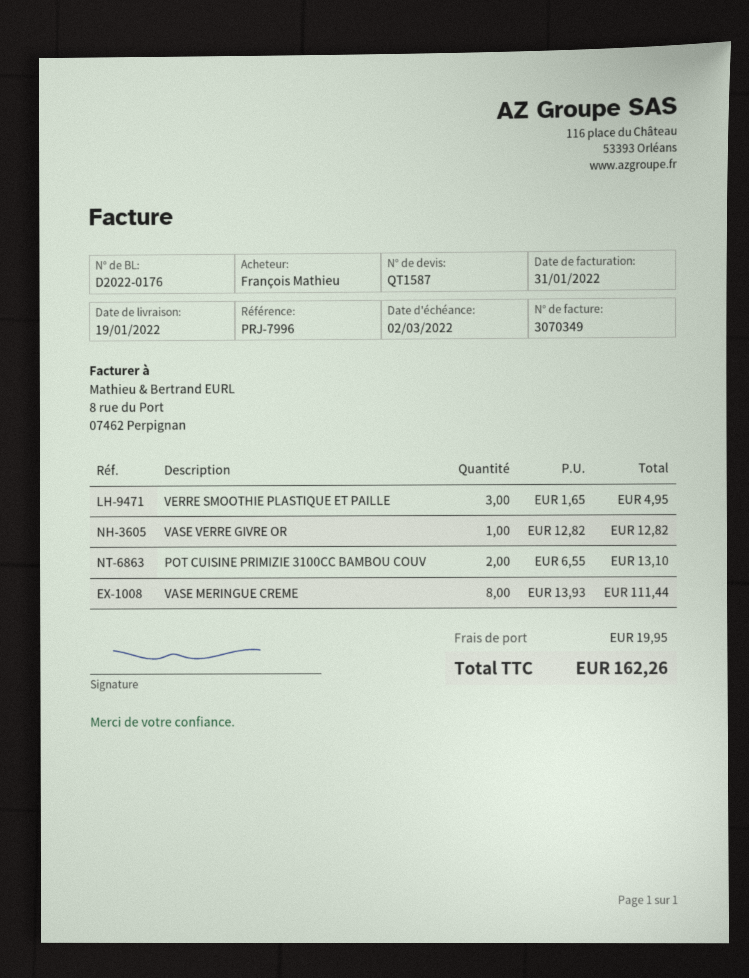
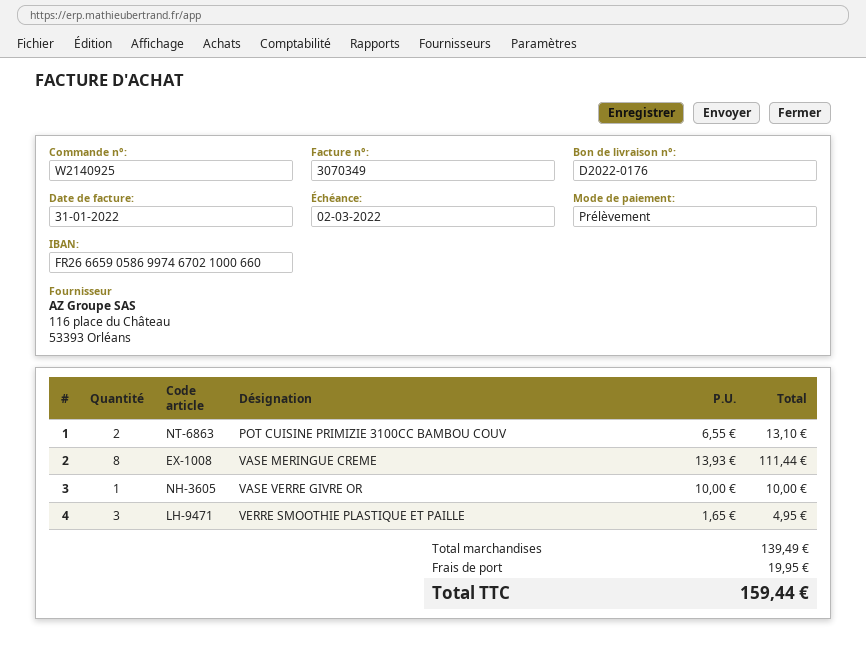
VASE VERRE GIVRE OR: 1 x 12.82 = 12.82 -> 1 x 10.00 = 10.00
total: 162.26 -> 159.44

